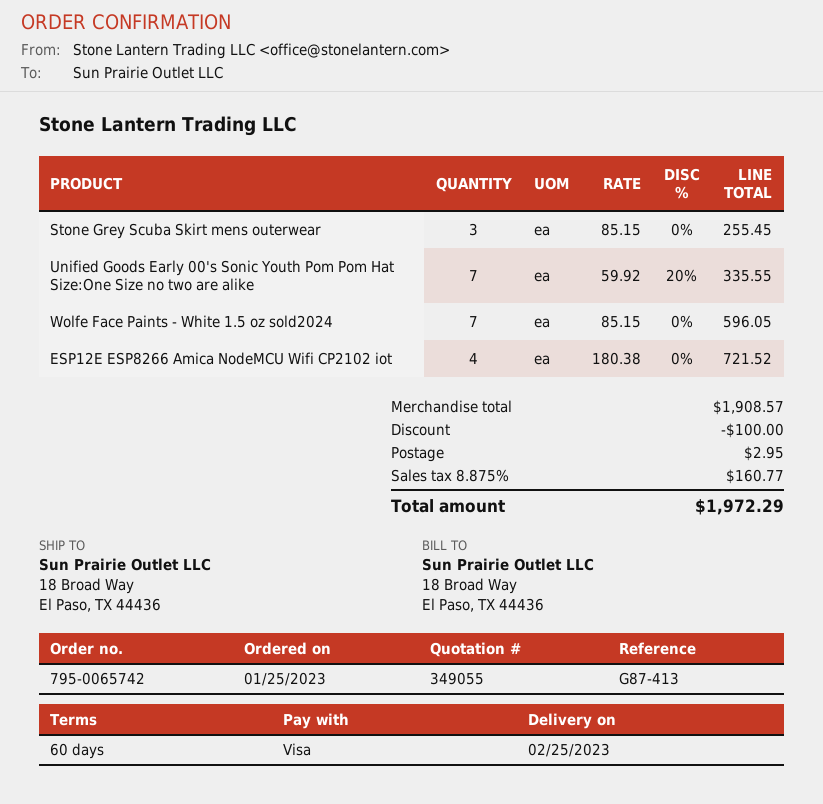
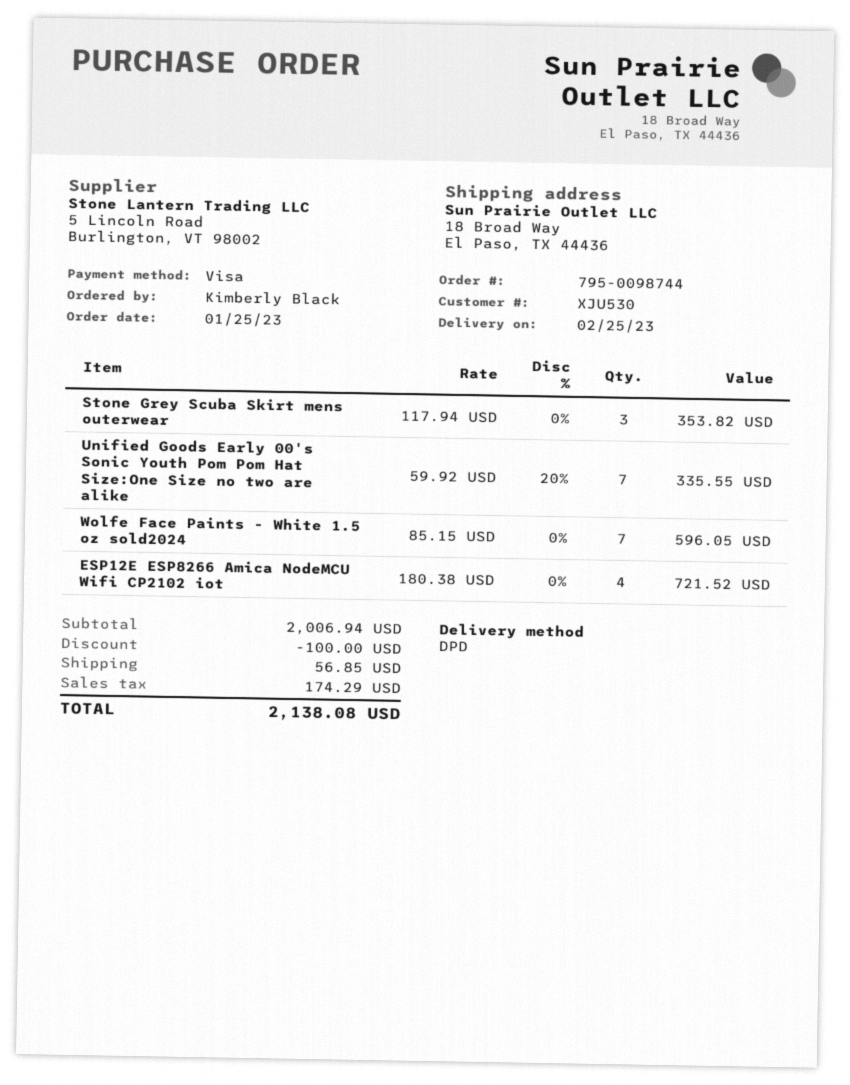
order number: 795-0065742 -> 795-0098744
Stone Grey Scuba Skirt mens outerwear: 3 x 85.15 = 255.45 -> 3 x 117.94 = 353.82
subtotal: 1908.57 -> 2006.94
shipping: 2.95 -> 56.85
tax: 160.77 -> 174.29
total: 1972.29 -> 2138.08

